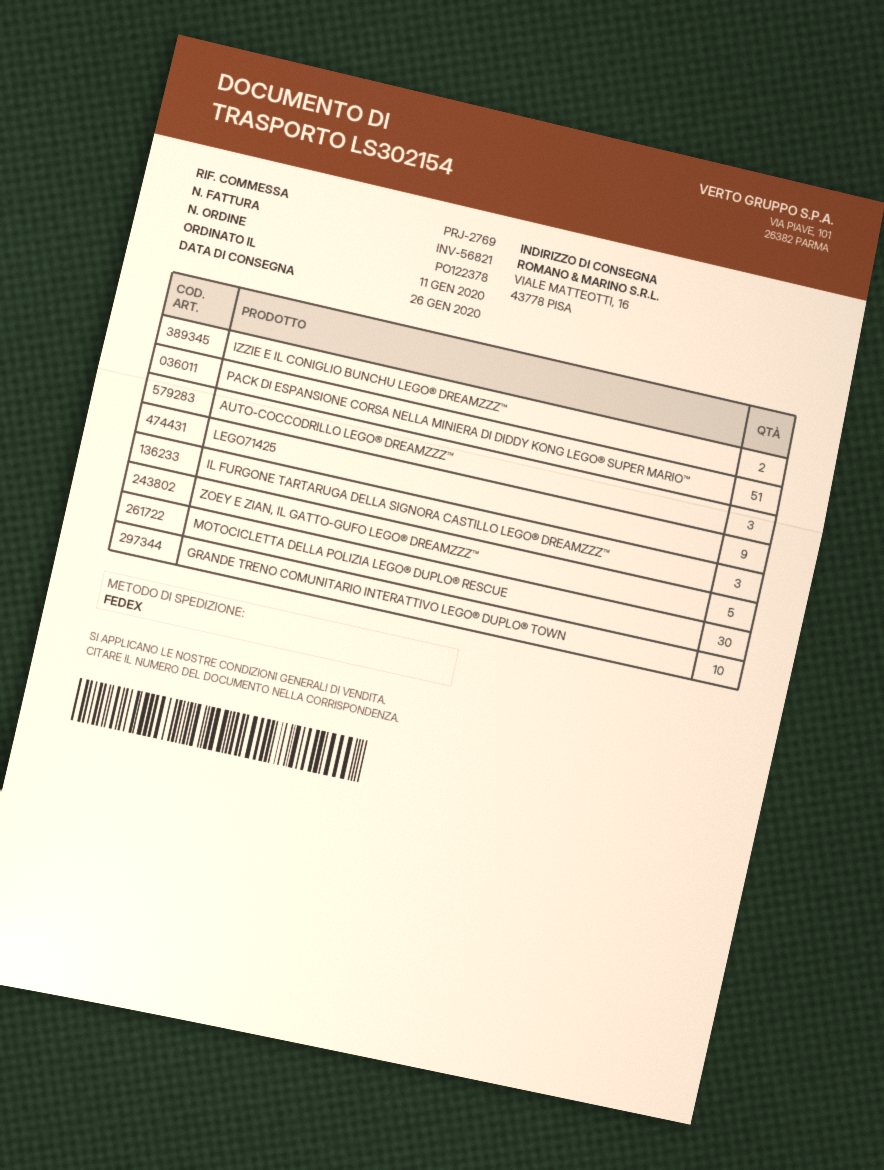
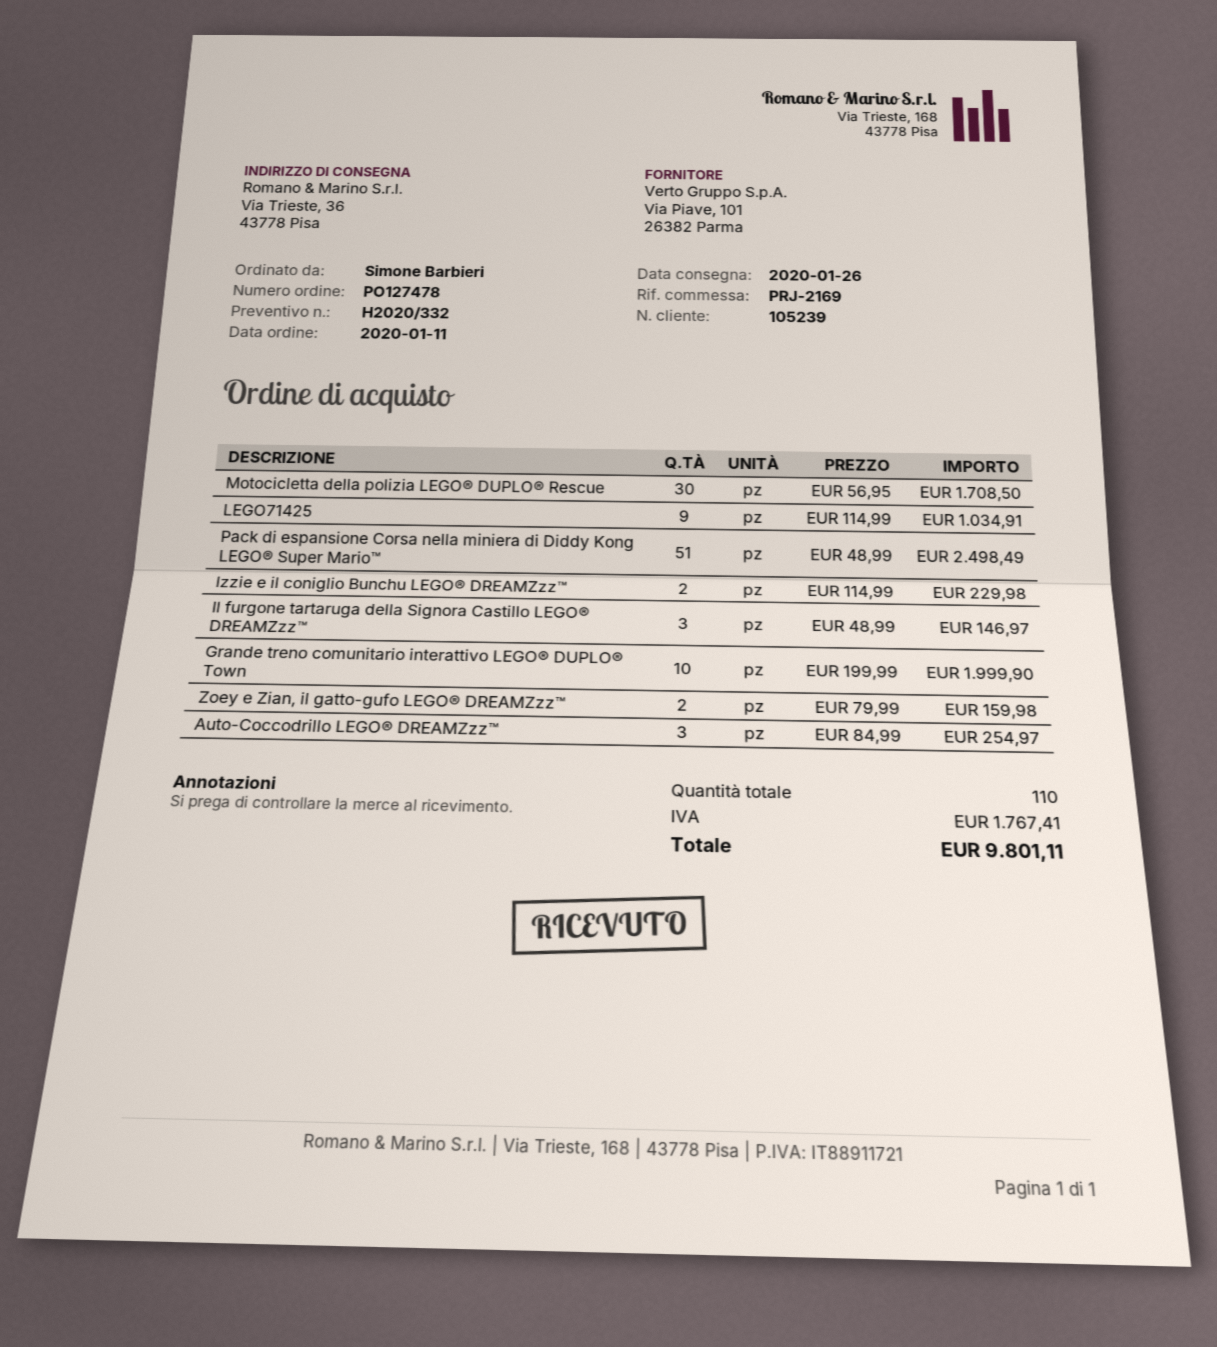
order number: PO122378 -> PO127478
reference: PRJ-2769 -> PRJ-2169
ship to: VIALE MATTEOTTI, 16, 43778 PISA -> Via Trieste, 36, 43778 Pisa
ZOEY E ZIAN, IL GATTO-GUFO LEGO® DREAMZZZ™: 5 -> 2

